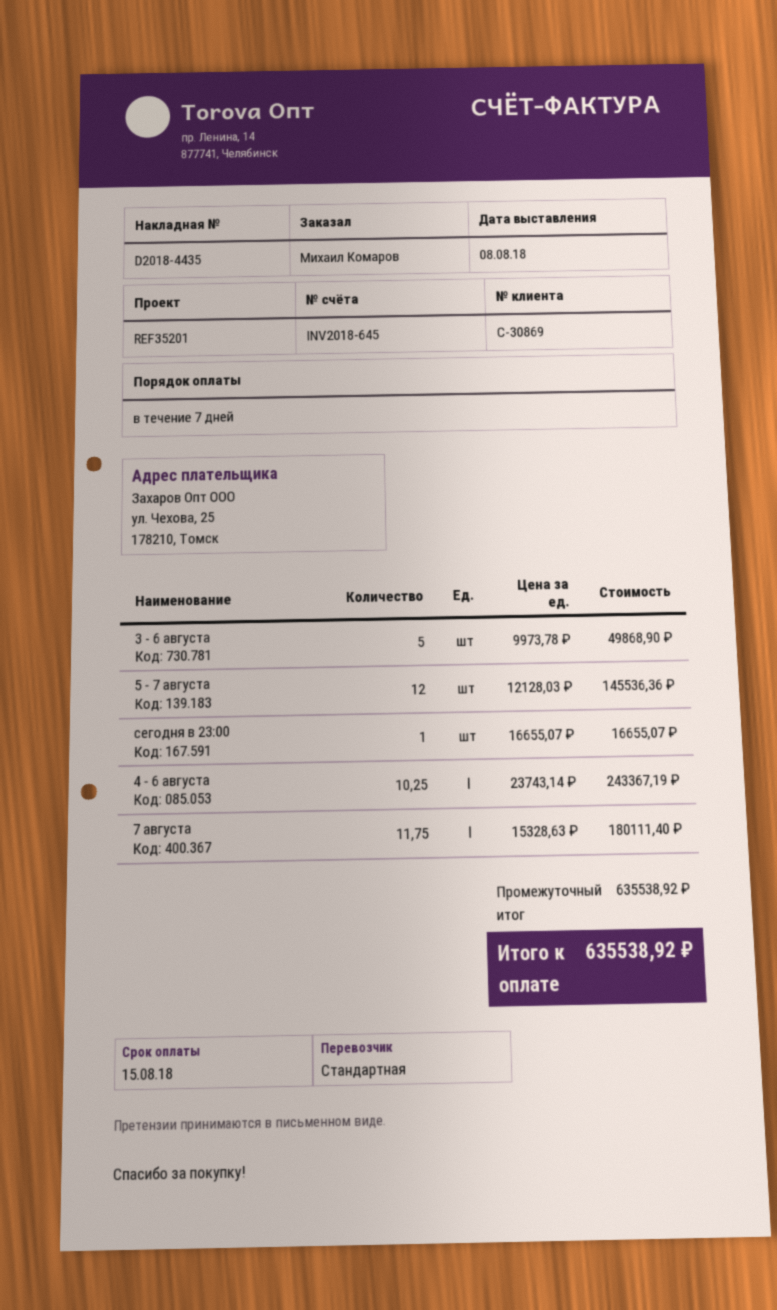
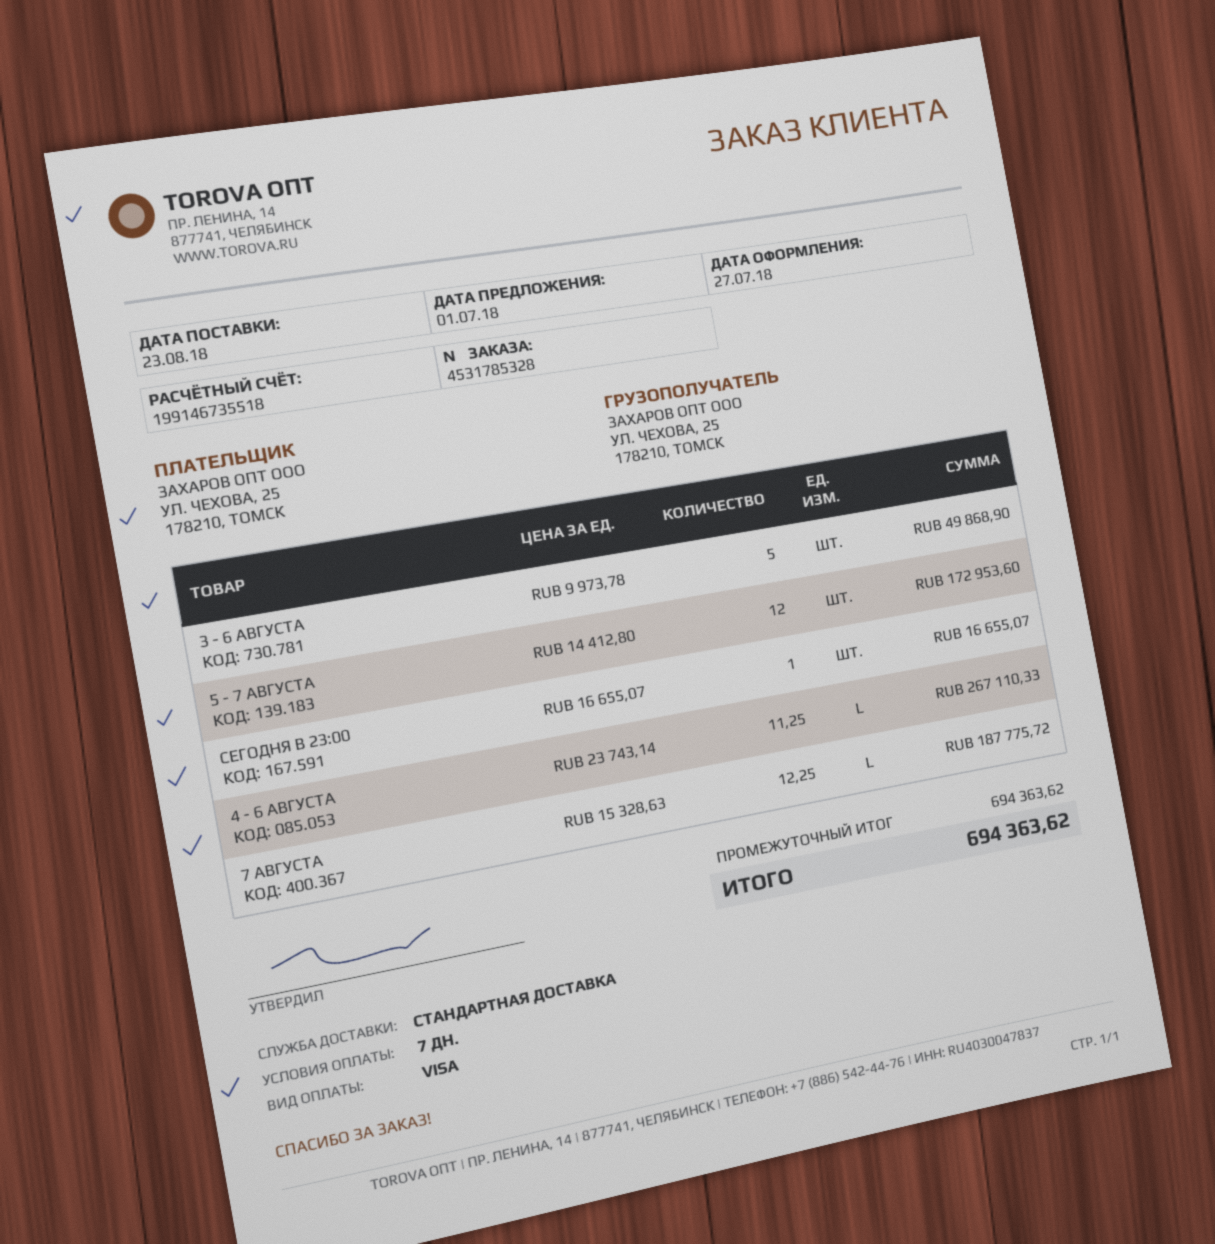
5 - 7 августа: 12 x 12128.03 = 145536.36 -> 12 x 14412.80 = 172953.60
4 - 6 августа: 10.25 x 23743.14 = 243367.19 -> 11.25 x 23743.14 = 267110.33
7 августа: 11.75 x 15328.63 = 180111.40 -> 12.25 x 15328.63 = 187775.72
subtotal: 635538.92 -> 694363.62
total: 635538.92 -> 694363.62

